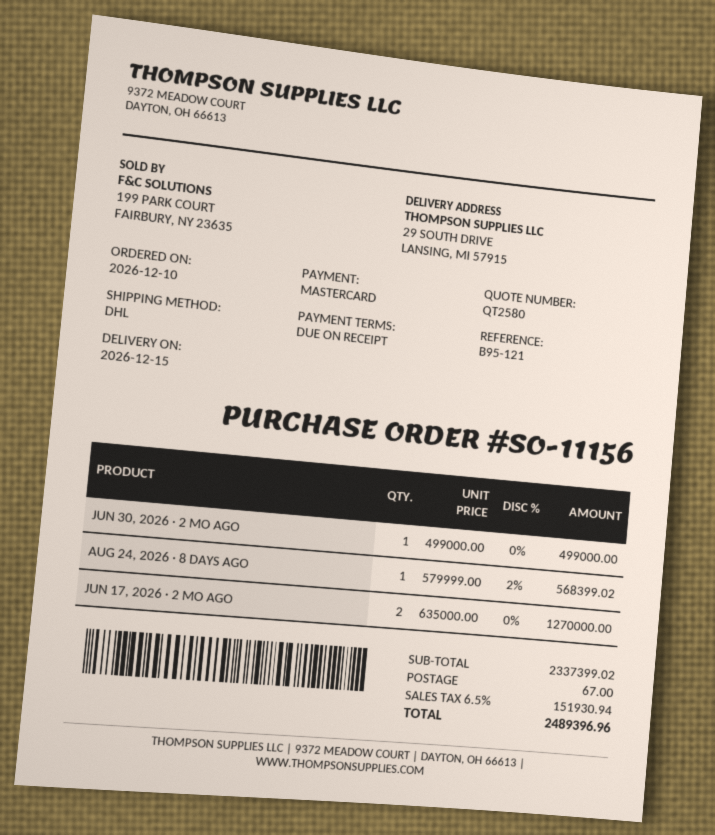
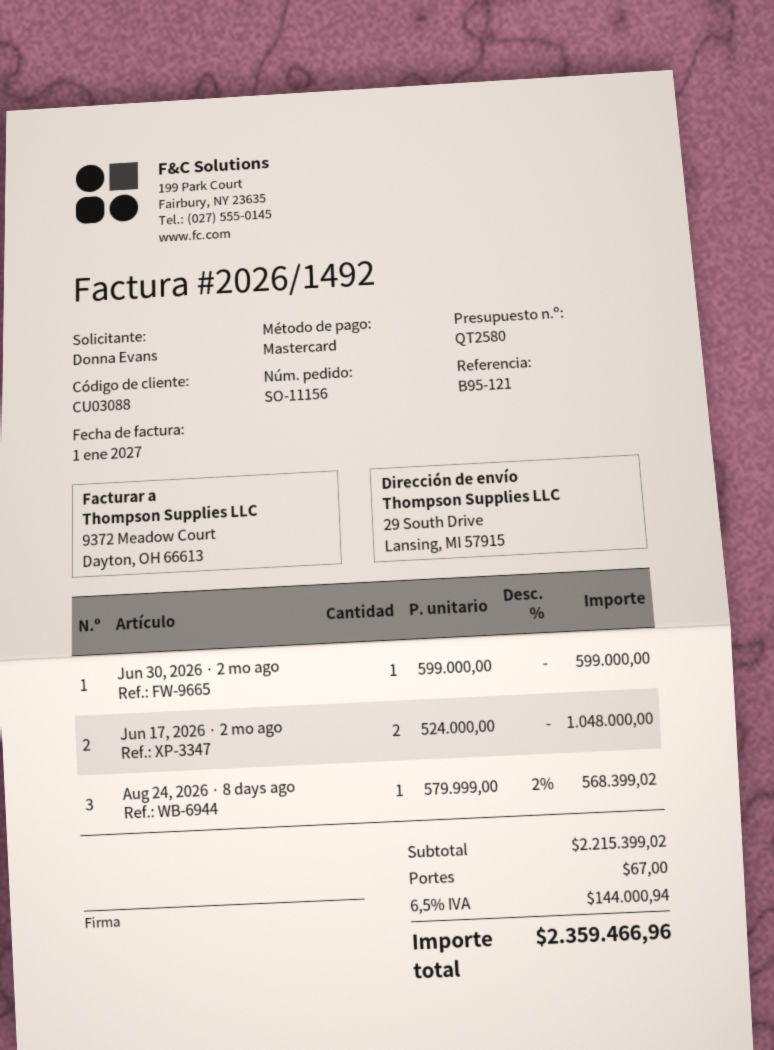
JUN 30, 2026 · 2 MO AGO: 1 x 499000.00 = 499000.00 -> 1 x 599000.00 = 599000.00
JUN 17, 2026 · 2 MO AGO: 2 x 635000.00 = 1270000.00 -> 2 x 524000.00 = 1048000.00
subtotal: 2337399.02 -> 2215399.02
tax: 6.5% = 151930.94 -> 6.5% = 144000.94
total: 2489396.96 -> 2359466.96

